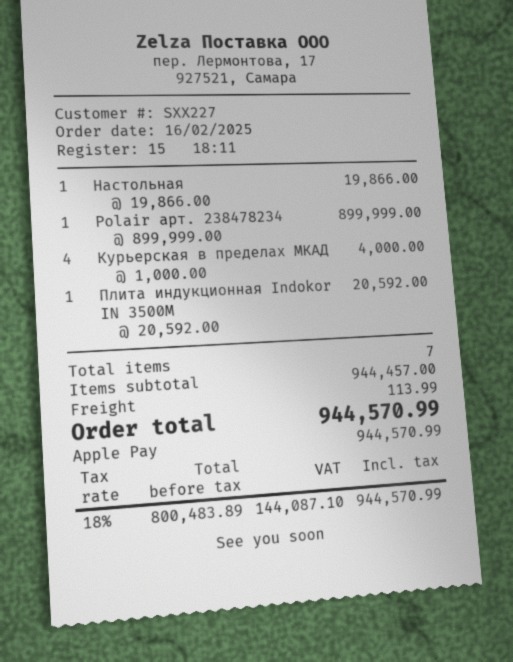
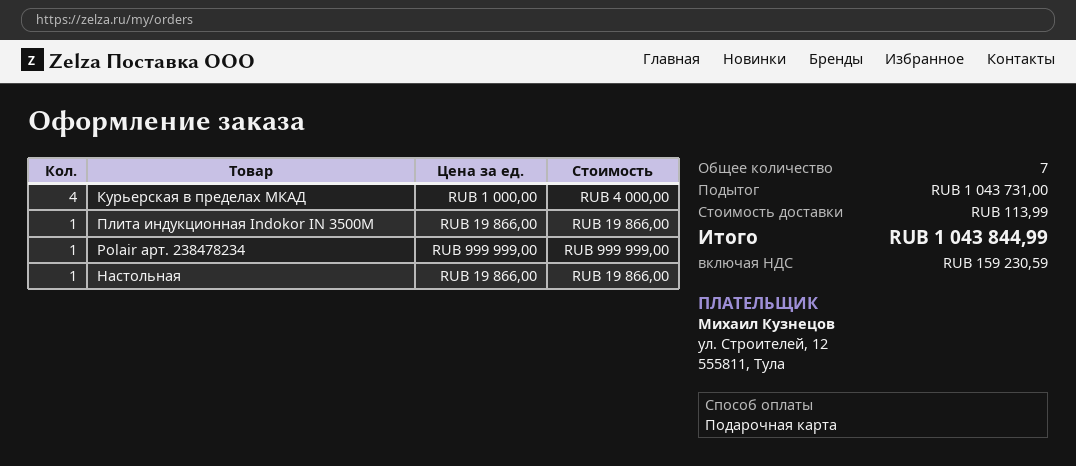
payment method: Apple Pay -> gift card
Polair арт. 238478234: 1 x 899999.00 = 899999.00 -> 1 x 999999.00 = 999999.00
Плита индукционная Indokor IN 3500M: 1 x 20592.00 = 20592.00 -> 1 x 19866.00 = 19866.00
subtotal: 944457.00 -> 1043731.00
tax: 144087.10 -> 159230.59
total: 944570.99 -> 1043844.99

